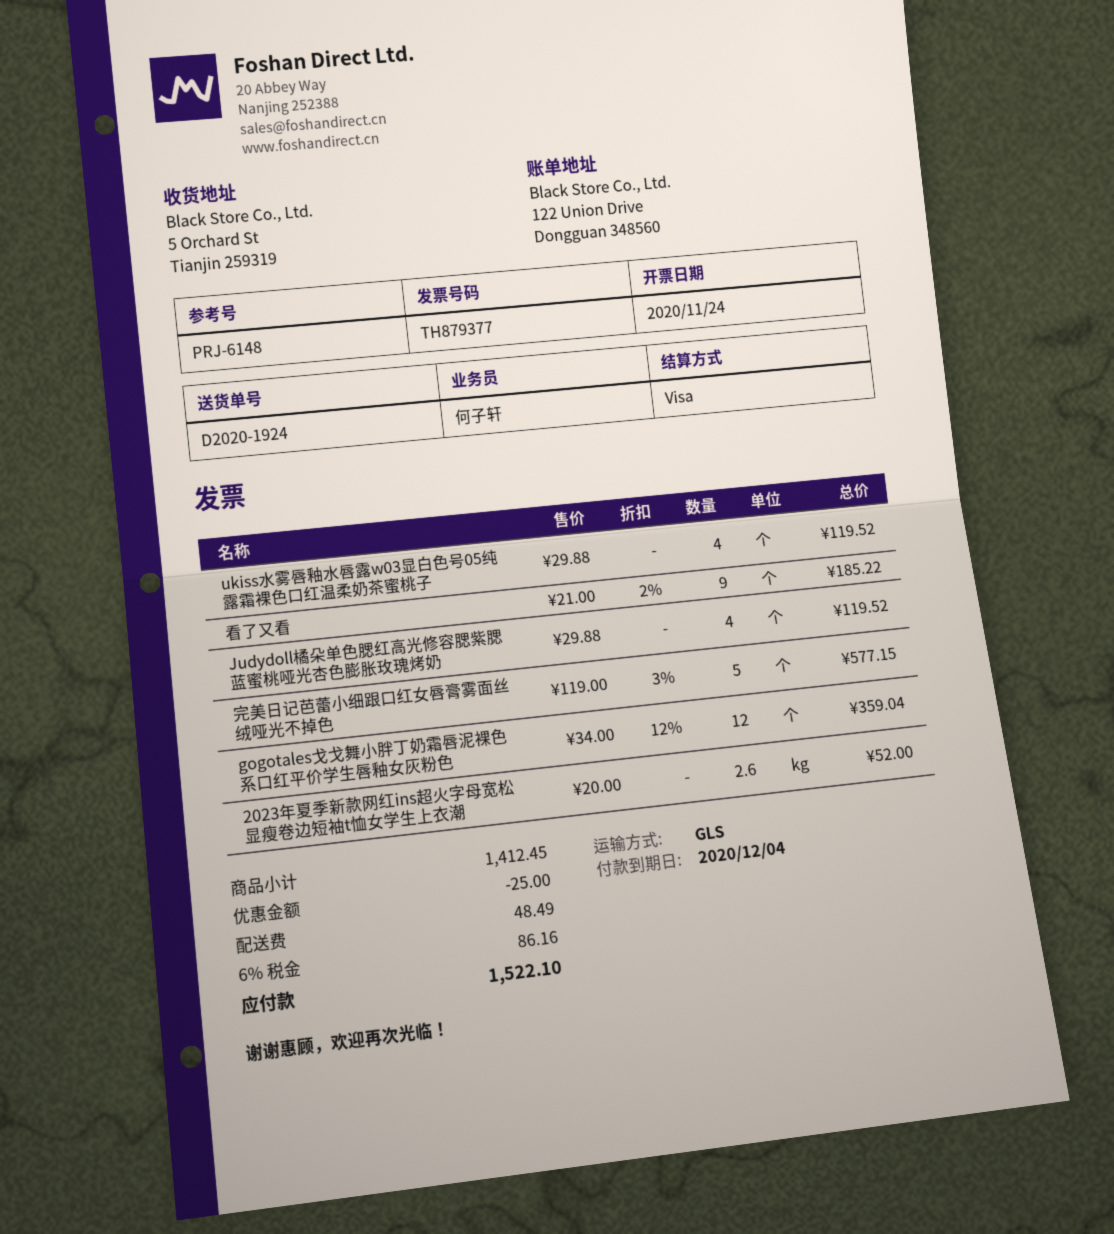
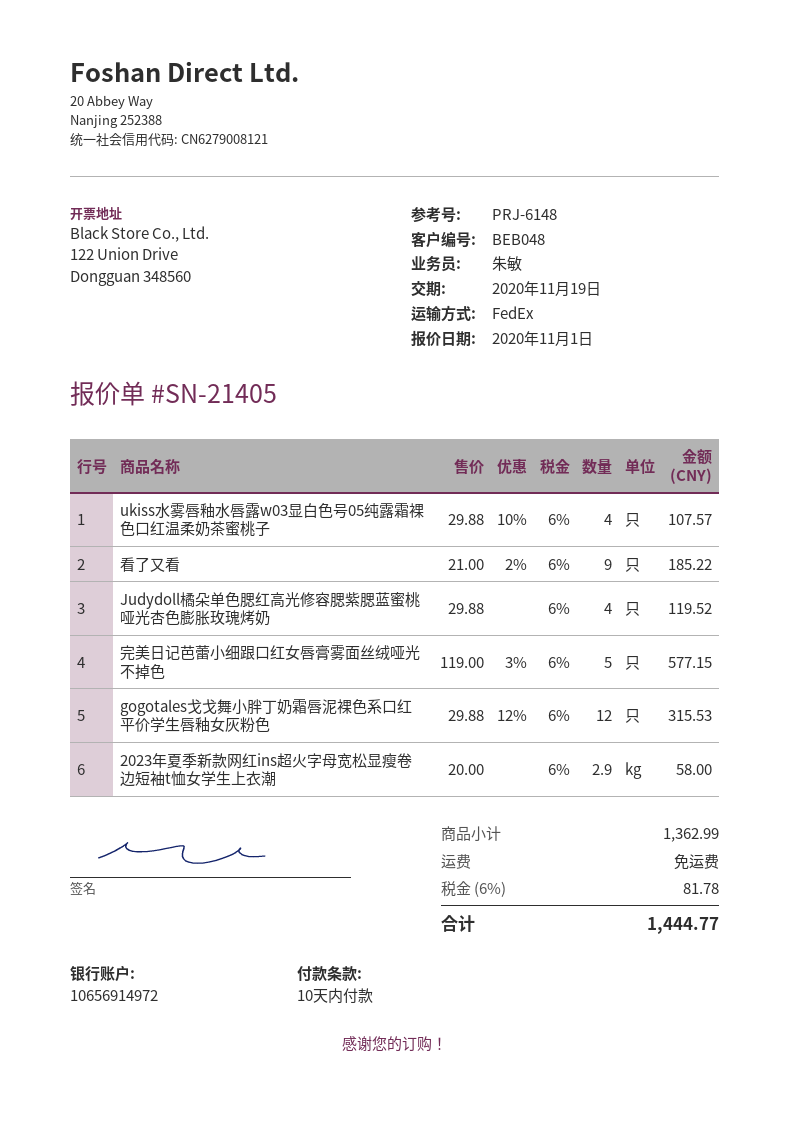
sales rep: 何子轩 -> 朱敏
shipping method: GLS -> FedEx
ukiss水雾唇釉水唇露w03显白色号05纯露霜裸色口红温柔奶茶蜜桃子: 4 x 29.88 = 119.52 -> 4 x 29.88 - 10% = 107.57
gogotales戈戈舞小胖丁奶霜唇泥裸色系口红平价学生唇釉女灰粉色: 12 x 34.00 - 12% = 359.04 -> 12 x 29.88 - 12% = 315.53
2023年夏季新款网红ins超火字母宽松显瘦卷边短袖t恤女学生上衣潮: 2.6 x 20.00 = 52.00 -> 2.9 x 20.00 = 58.00
subtotal: 1412.45 -> 1362.99
discount: 25.00 -> none
shipping: 48.49 -> 0.00
tax: 6% = 86.16 -> 6% = 81.78
total: 1522.10 -> 1444.77

